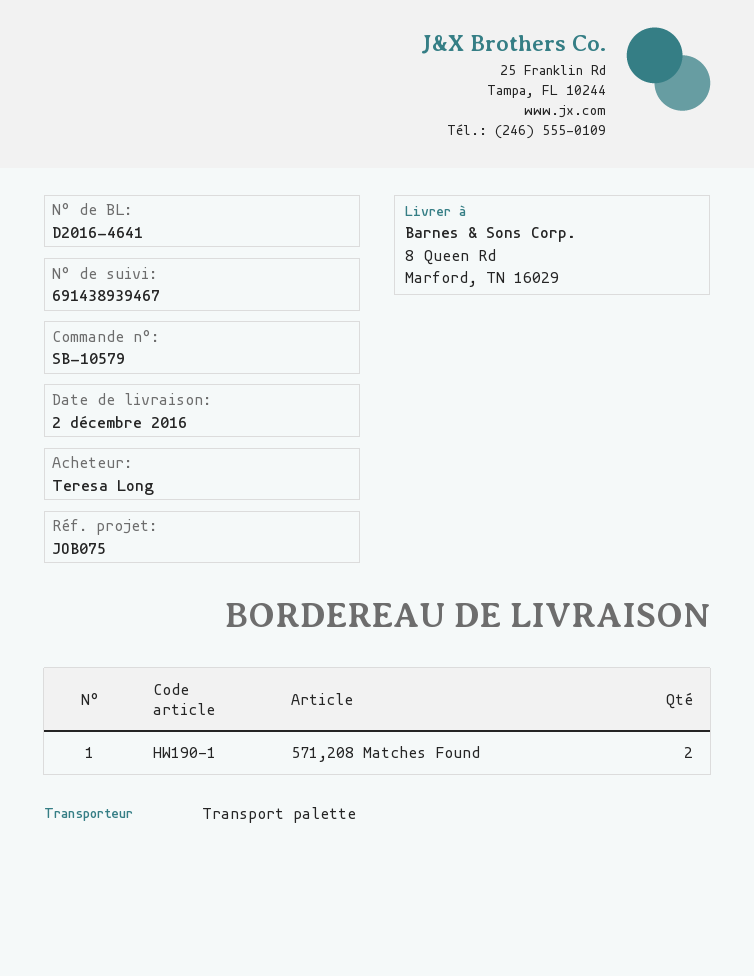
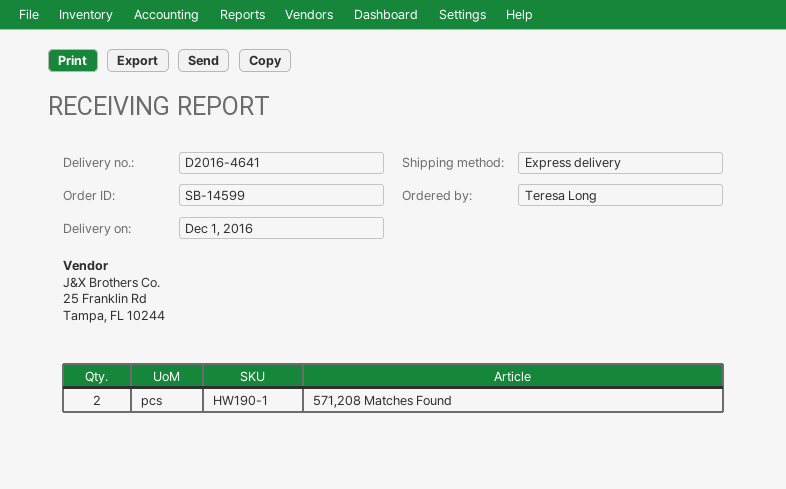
order number: SB-10579 -> SB-14599
delivery date: 2016-12-02 -> 2016-12-01
shipping method: pallet freight -> express

